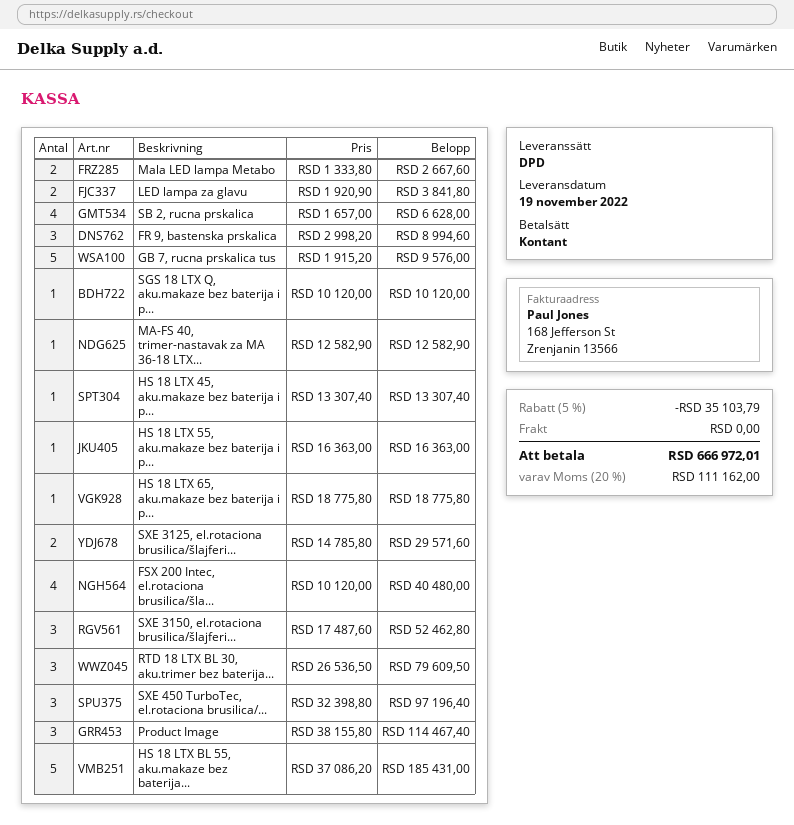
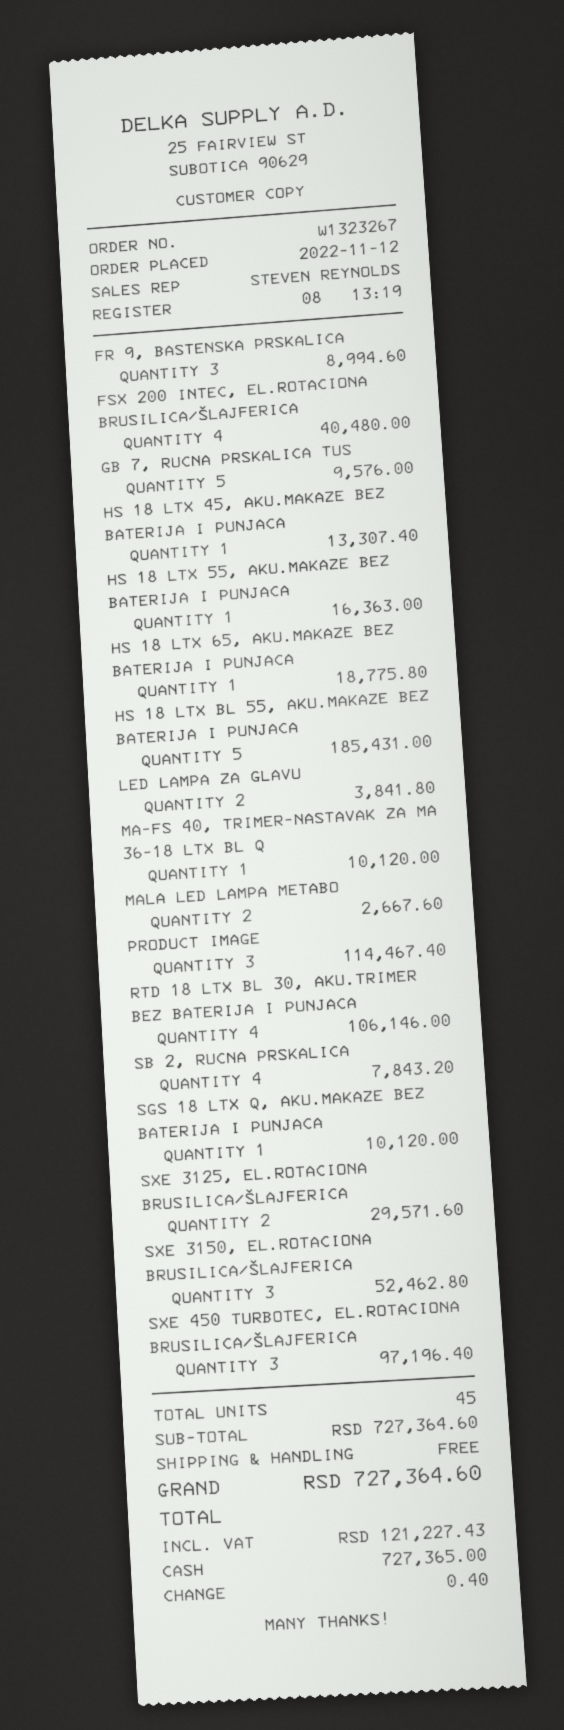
SB 2, rucna prskalica: 4 for 6628.00 -> 4 for 7843.20
MA-FS 40, trimer-nastavak za MA 36-18 LTX...: 1 for 12582.90 -> 1 for 10120.00
RTD 18 LTX BL 30, aku.trimer bez baterija...: 3 for 79609.50 -> 4 for 106146.00
discount: 5% = 35103.79 -> none
tax: 111162.00 -> 121227.43
total: 666972.01 -> 727364.60

